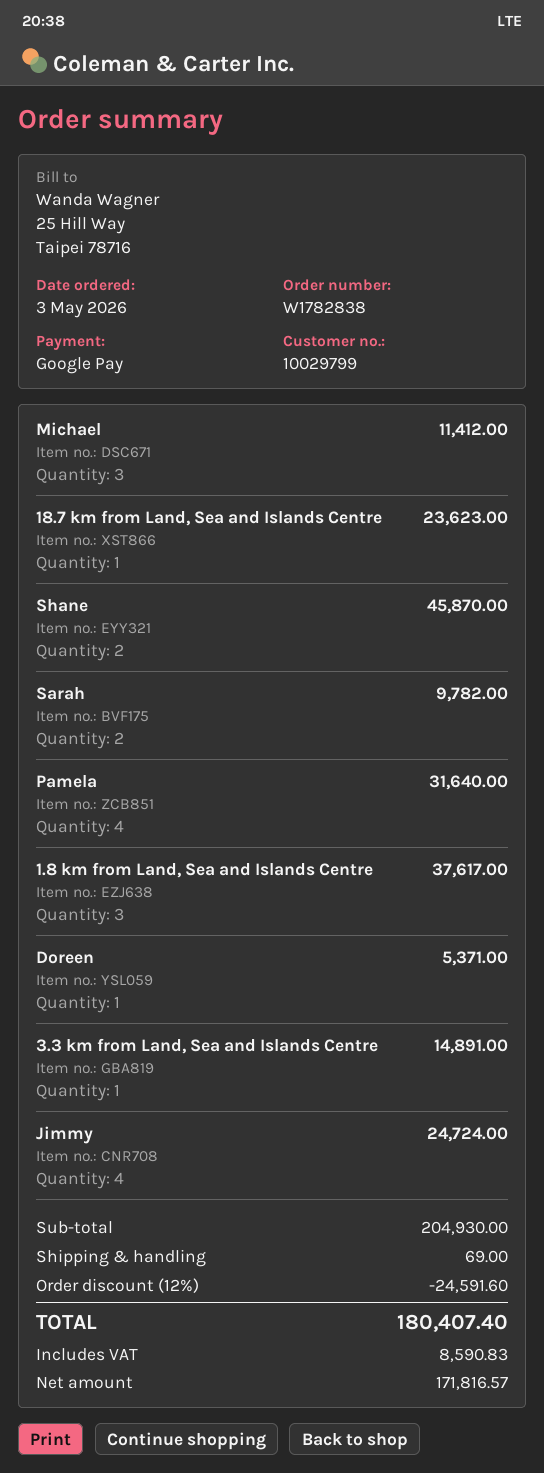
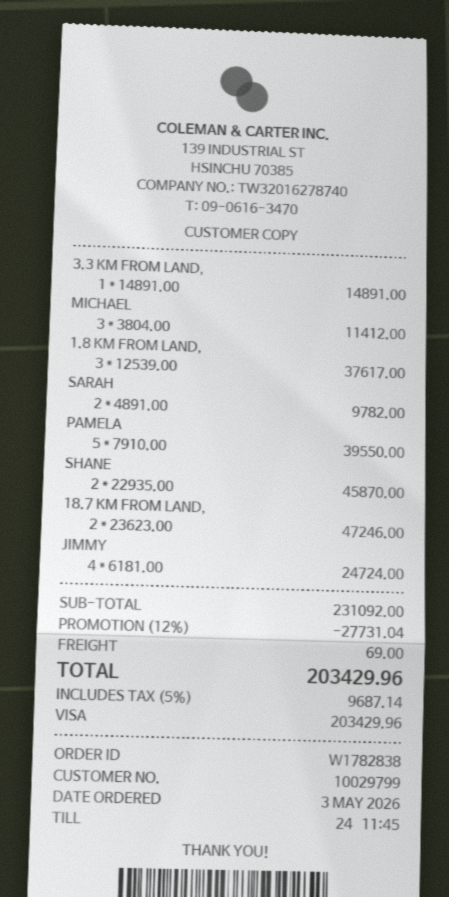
payment method: Google Pay -> Visa
18.7 km from Land, Sea and Islands Centre: 1 for 23623.00 -> 2 for 47246.00
Pamela: 4 for 31640.00 -> 5 for 39550.00
Doreen: 1 for 5371.00 -> none
subtotal: 204930.00 -> 231092.00
discount: 12% = 24591.60 -> 12% = 27731.04
tax: 8590.83 -> 9687.14
total: 180407.40 -> 203429.96

